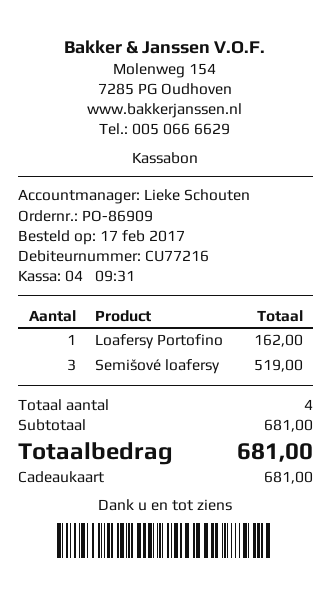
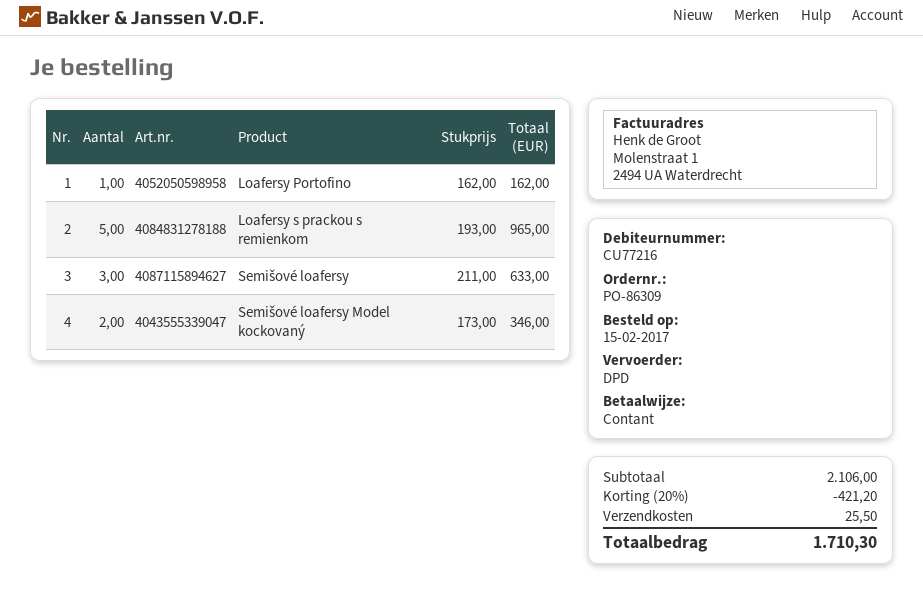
order number: PO-86909 -> PO-86309
order date: 2017-02-17 -> 2017-02-15
payment method: gift card -> cash
Semišové loafersy: 3 for 519.00 -> 3 for 633.00
Loafersy s prackou s remienkom: none -> 5 for 965.00
Semišové loafersy Model kockovaný: none -> 2 for 346.00
subtotal: 681.00 -> 2106.00
discount: none -> 20% = 421.20
shipping: none -> 25.50
total: 681.00 -> 1710.30

